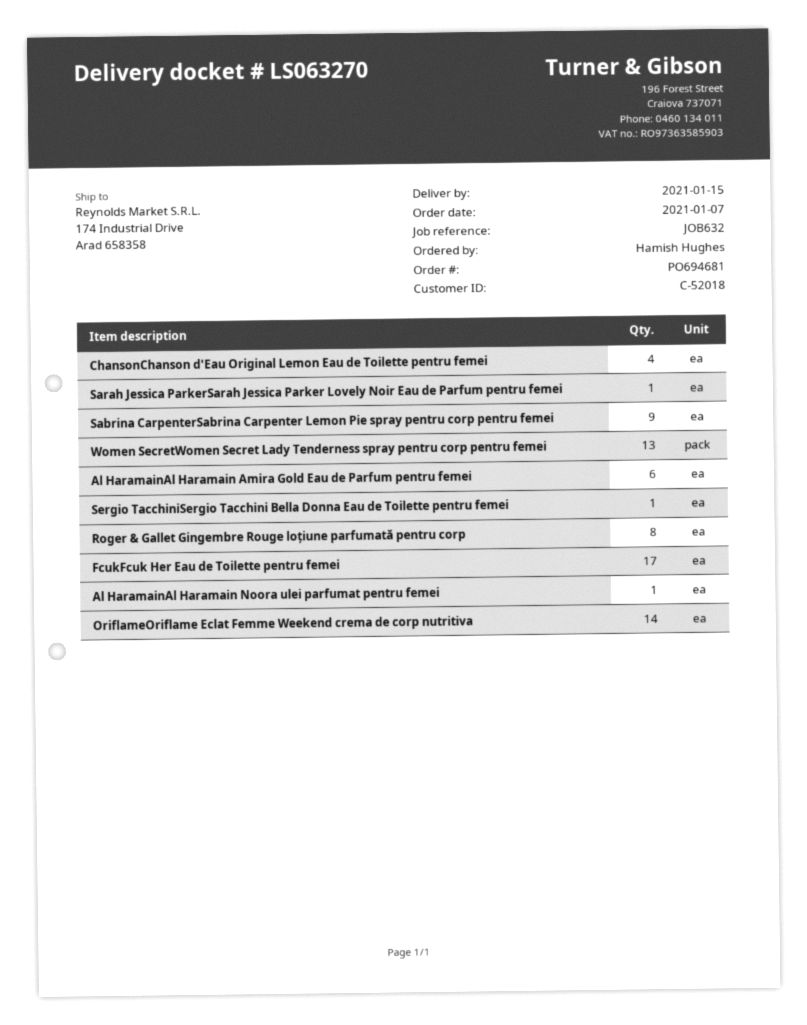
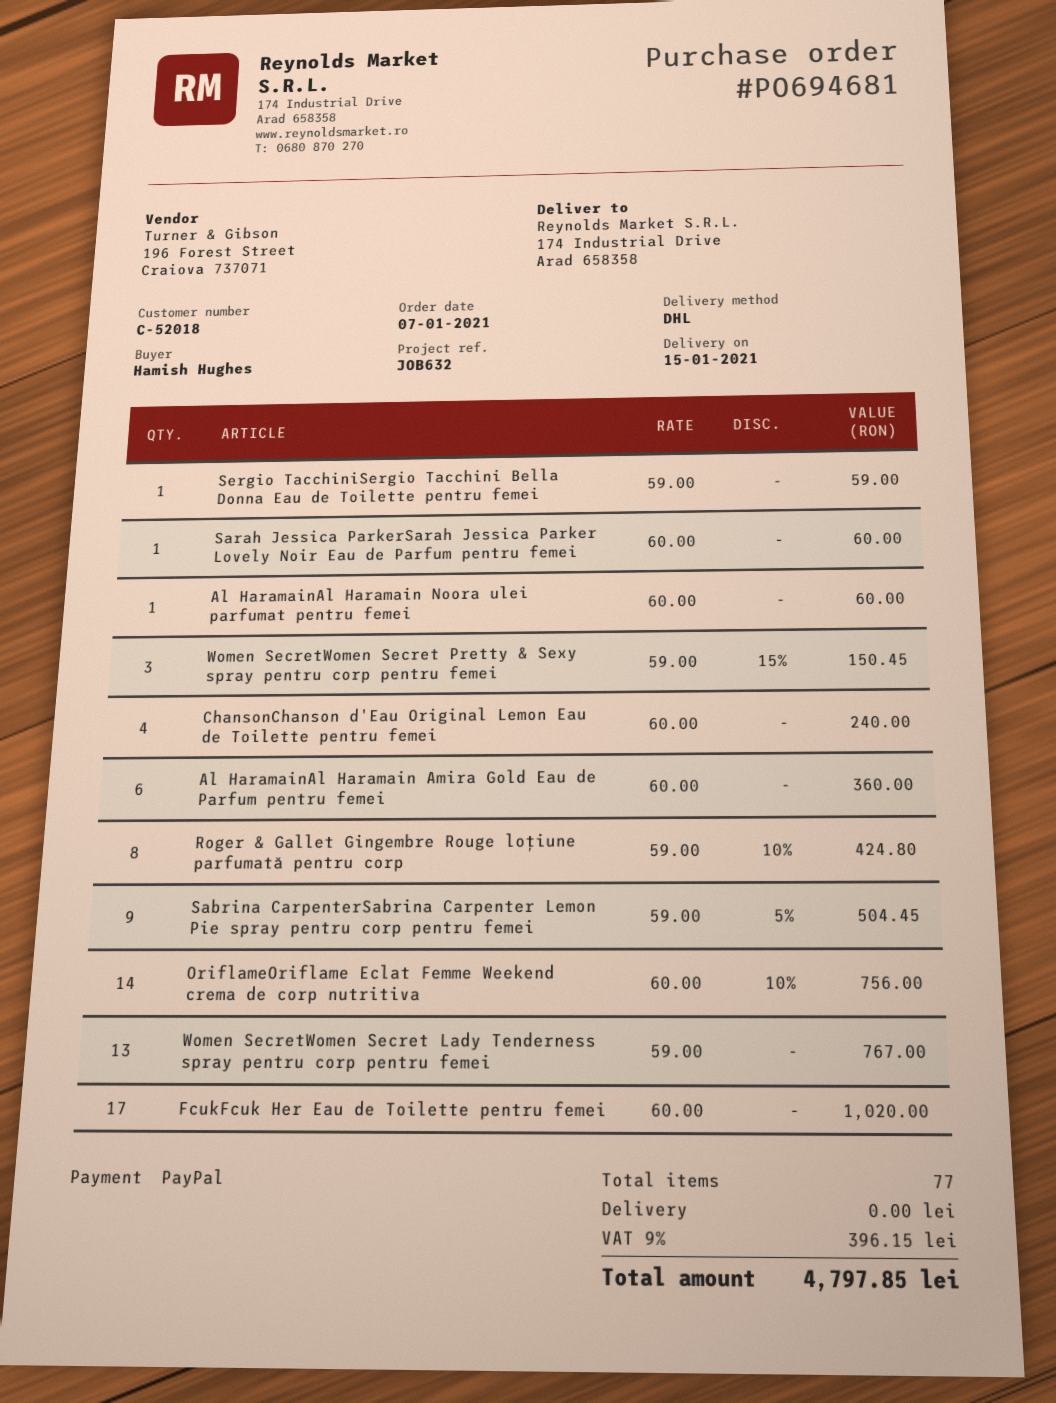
Women SecretWomen Secret Pretty & Sexy spray pentru corp pentru femei: none -> 3

